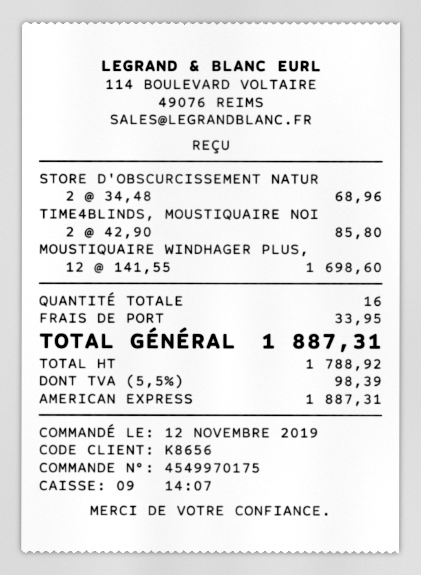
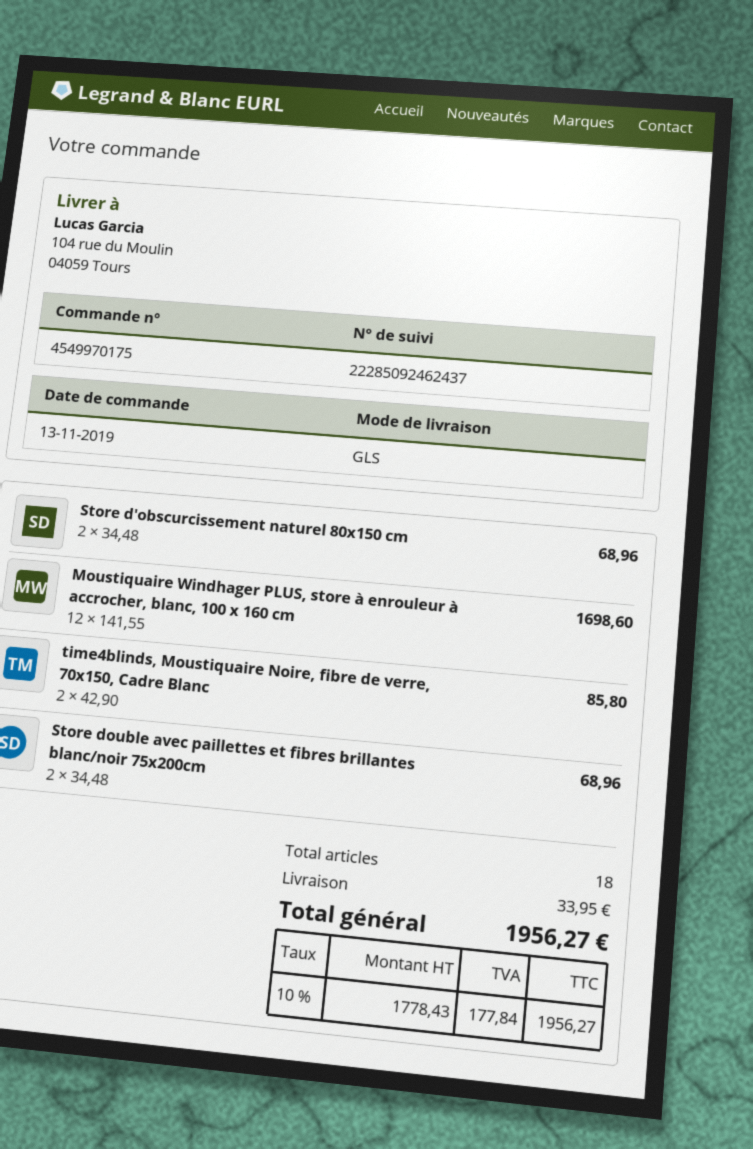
order date: 2019-11-12 -> 2019-11-13
Store double avec paillettes et fibres brillantes blanc/noir 75x200cm: none -> 2 x 34.48 = 68.96
total quantity: 16 -> 18
net: 1788.92 -> 1778.43
tax: 5.5% = 98.39 -> 10% = 177.84
total: 1887.31 -> 1956.27

